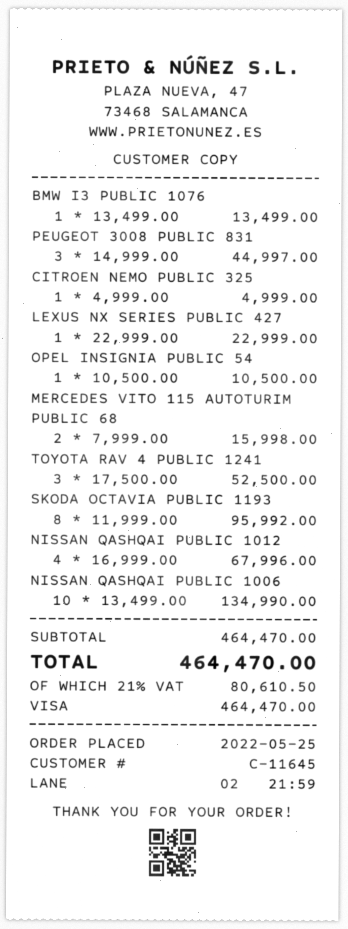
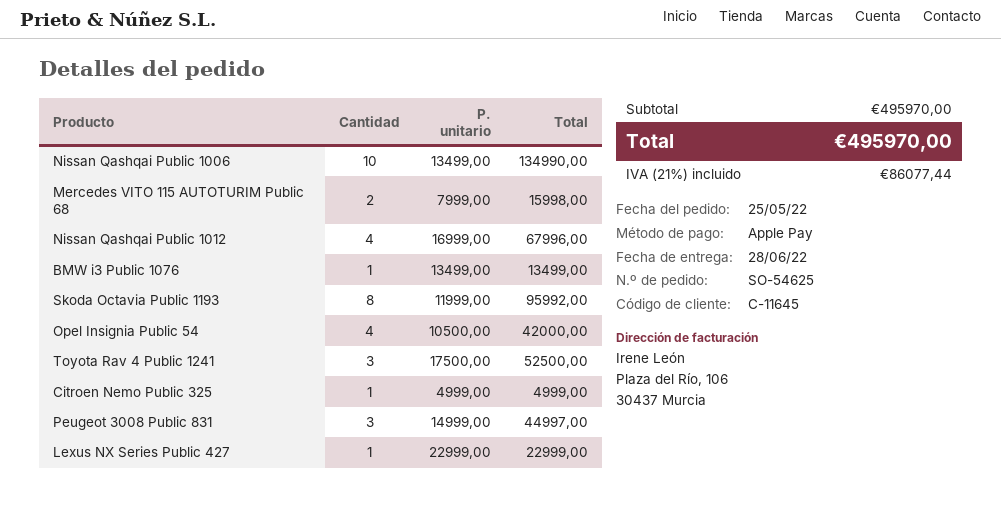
payment method: Visa -> Apple Pay
OPEL INSIGNIA PUBLIC 54: 1 x 10500.00 = 10500.00 -> 4 x 10500.00 = 42000.00
subtotal: 464470.00 -> 495970.00
tax: 21% = 80610.50 -> 21% = 86077.44
total: 464470.00 -> 495970.00

